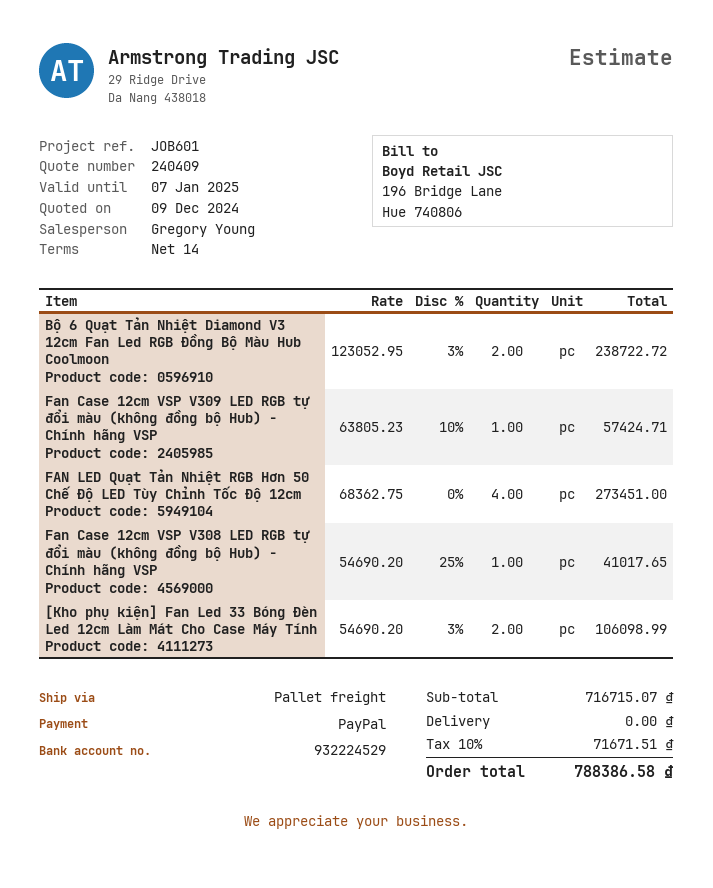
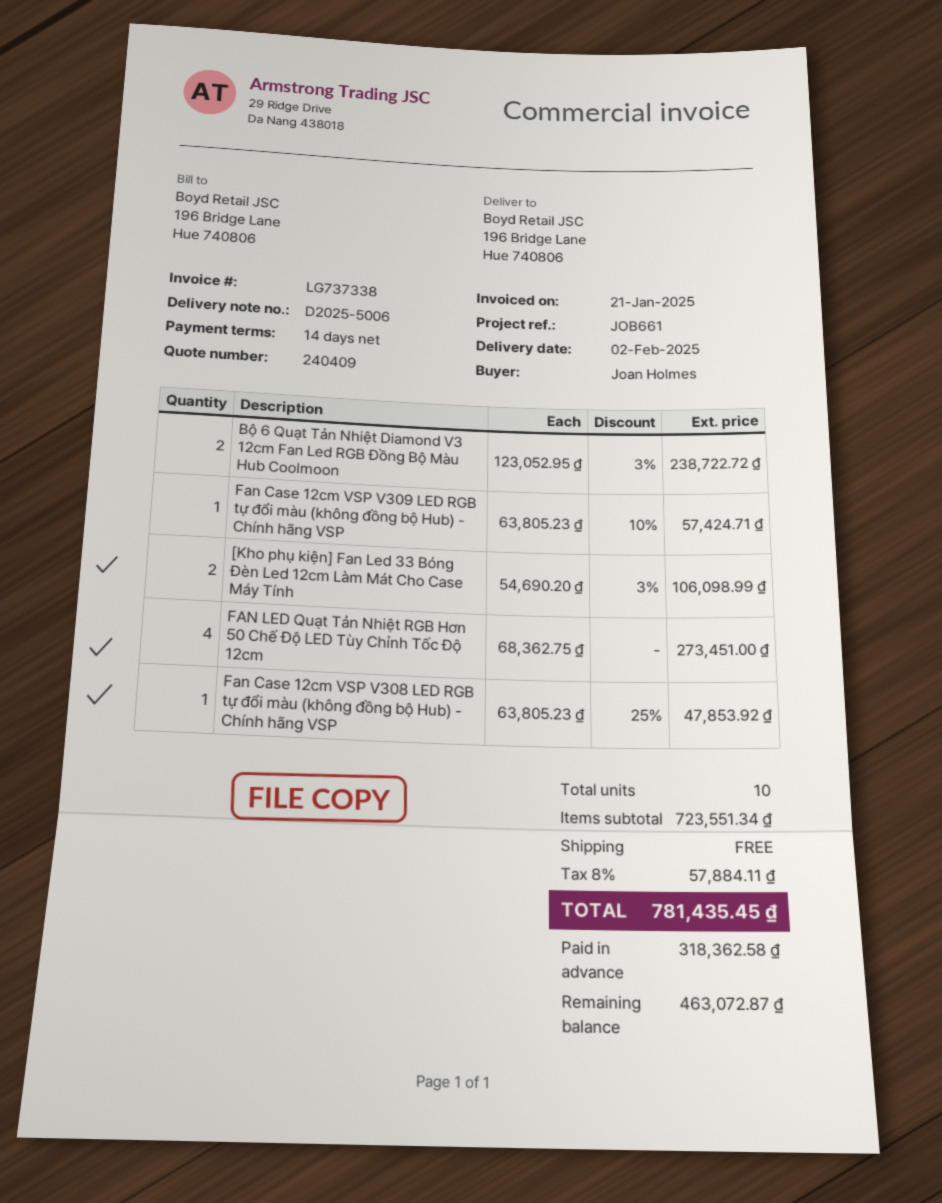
reference: JOB601 -> JOB661
Fan Case 12cm VSP V308 LED RGB tự đổi màu (không đồng bộ Hub) - Chính hãng VSP: 1 x 54690.20 - 25% = 41017.65 -> 1 x 63805.23 - 25% = 47853.92
subtotal: 716715.07 -> 723551.34
tax: 10% = 71671.51 -> 8% = 57884.11
total: 788386.58 -> 781435.45

